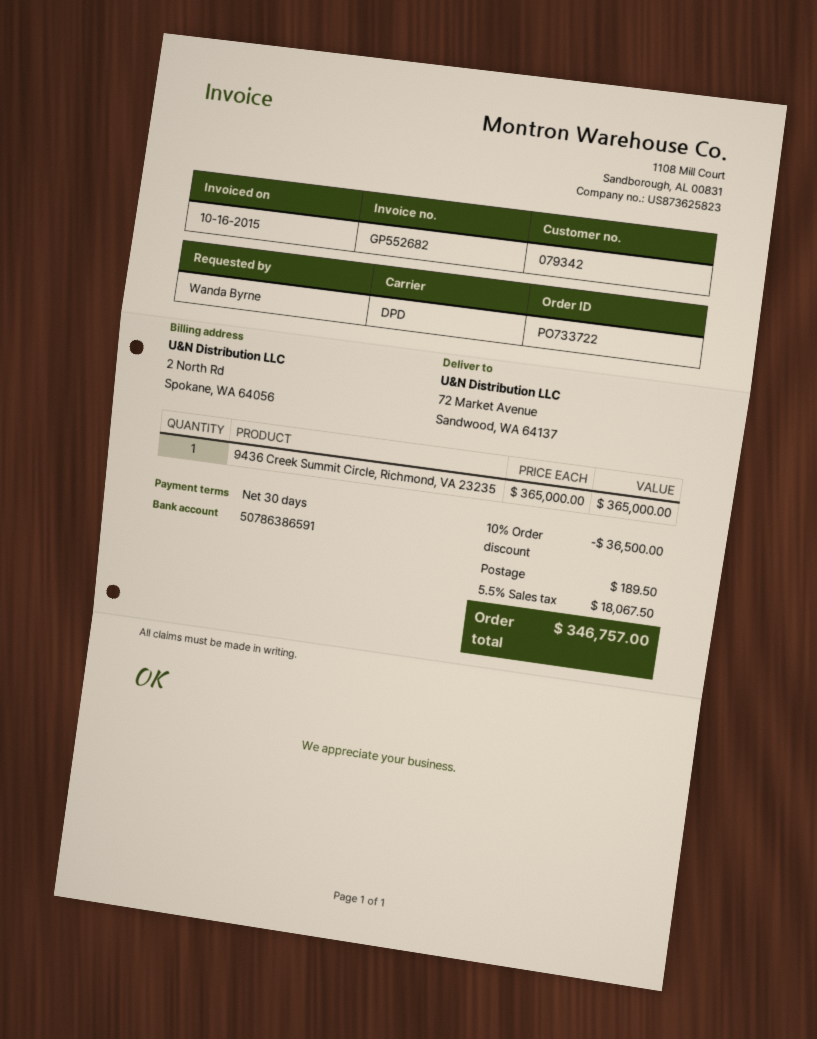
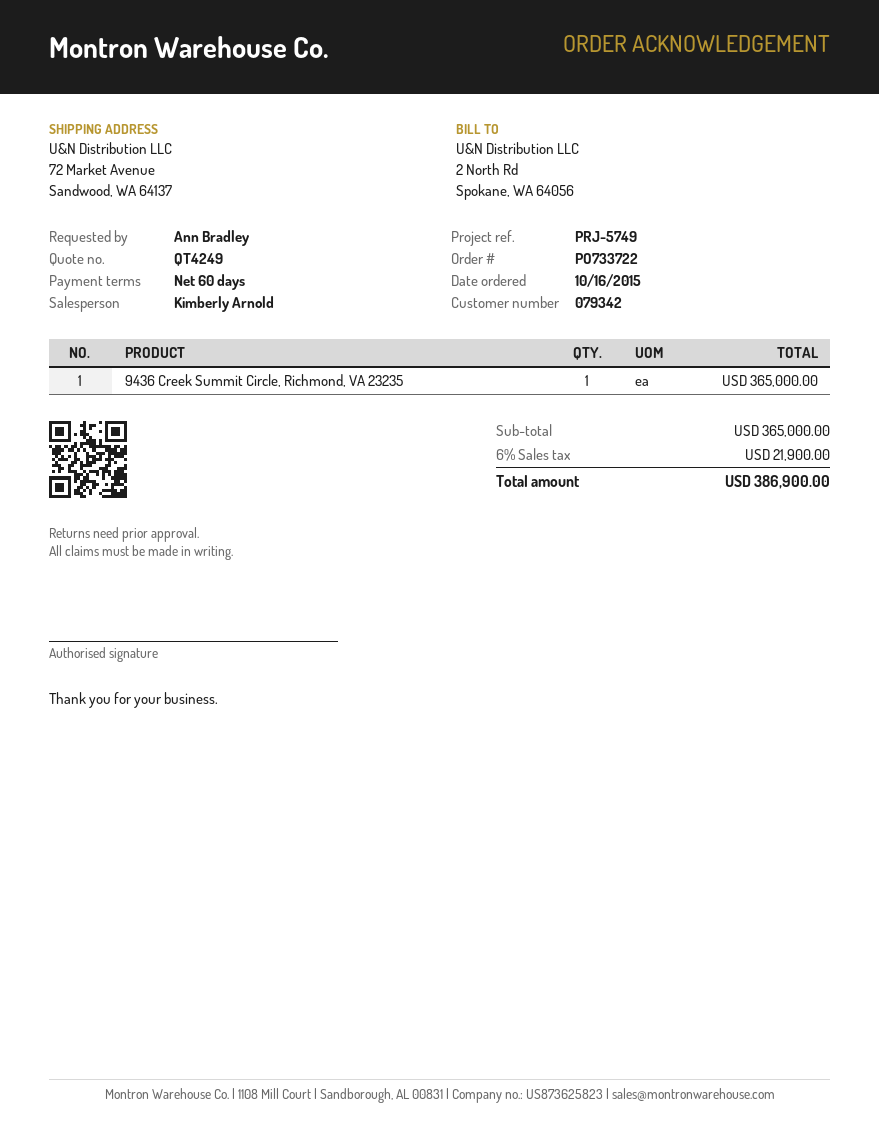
payment terms: 30 days -> 60 days
ordered by: Wanda Byrne -> Ann Bradley
discount: 10% = 36500.00 -> none
shipping: 189.50 -> none
tax: 5.5% = 18067.50 -> 6% = 21900.00
total: 346757.00 -> 386900.00

